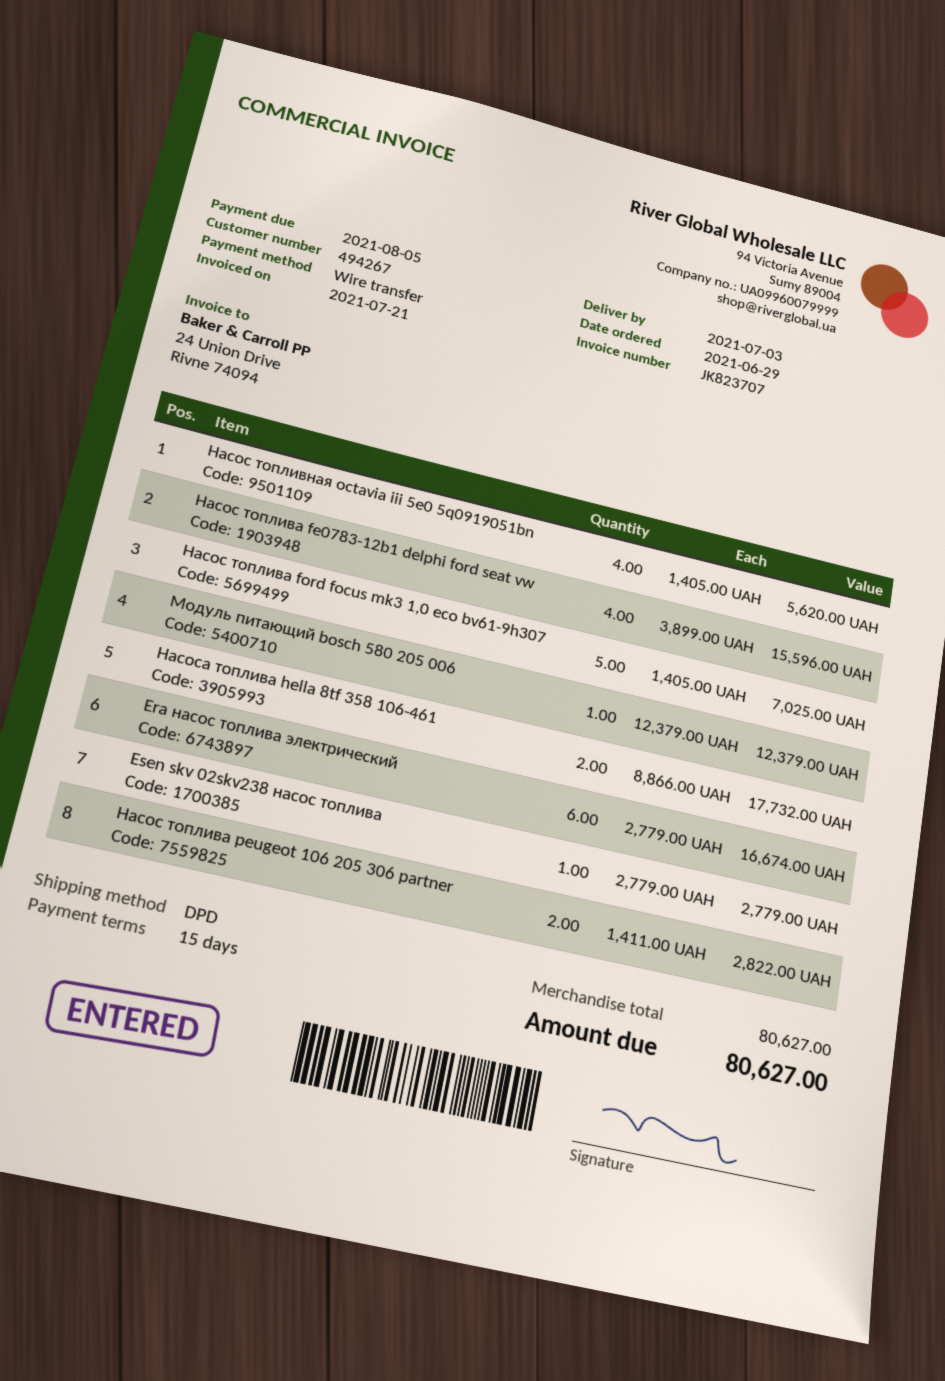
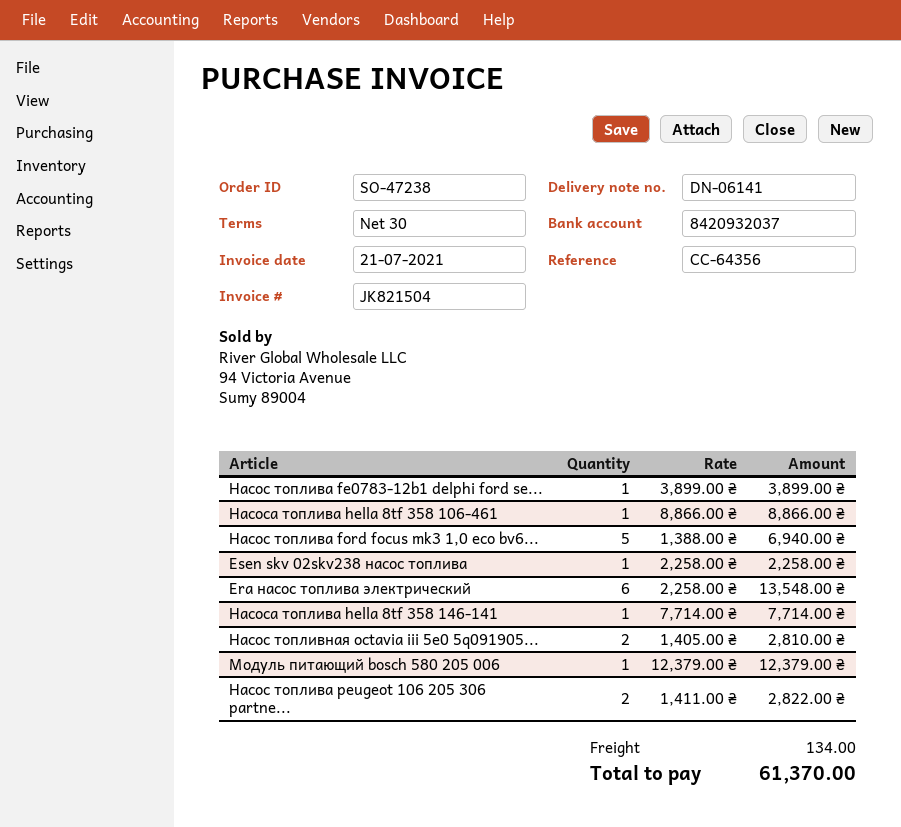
invoice number: JK823707 -> JK821504
payment terms: 15 days -> 30 days
Насос топливная octavia iii 5e0 5q0919051bn: 4 x 1405.00 = 5620.00 -> 2 x 1405.00 = 2810.00
Насос топлива fe0783-12b1 delphi ford seat vw: 4 x 3899.00 = 15596.00 -> 1 x 3899.00 = 3899.00
Насос топлива ford focus mk3 1,0 eco bv61-9h307: 5 x 1405.00 = 7025.00 -> 5 x 1388.00 = 6940.00
Насоса топлива hella 8tf 358 106-461: 2 x 8866.00 = 17732.00 -> 1 x 8866.00 = 8866.00
Era насос топлива электрический: 6 x 2779.00 = 16674.00 -> 6 x 2258.00 = 13548.00
Esen skv 02skv238 насос топлива: 1 x 2779.00 = 2779.00 -> 1 x 2258.00 = 2258.00
Насоса топлива hella 8tf 358 146-141: none -> 1 x 7714.00 = 7714.00
shipping: none -> 134.00
total: 80627.00 -> 61370.00

